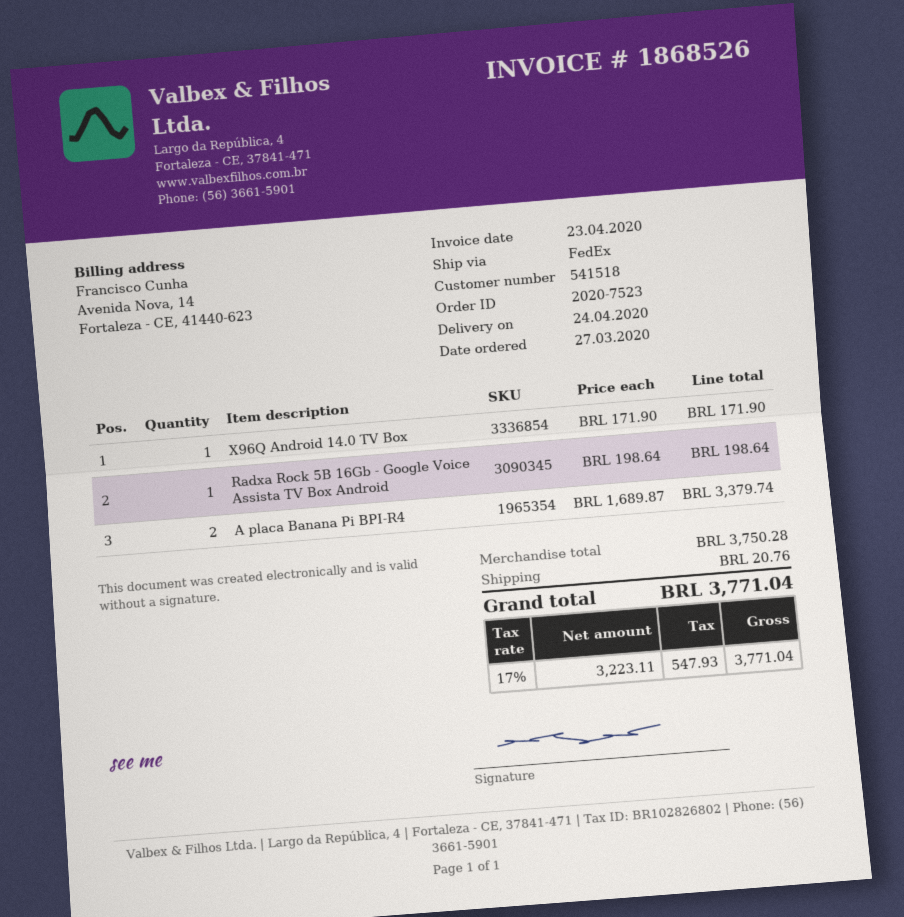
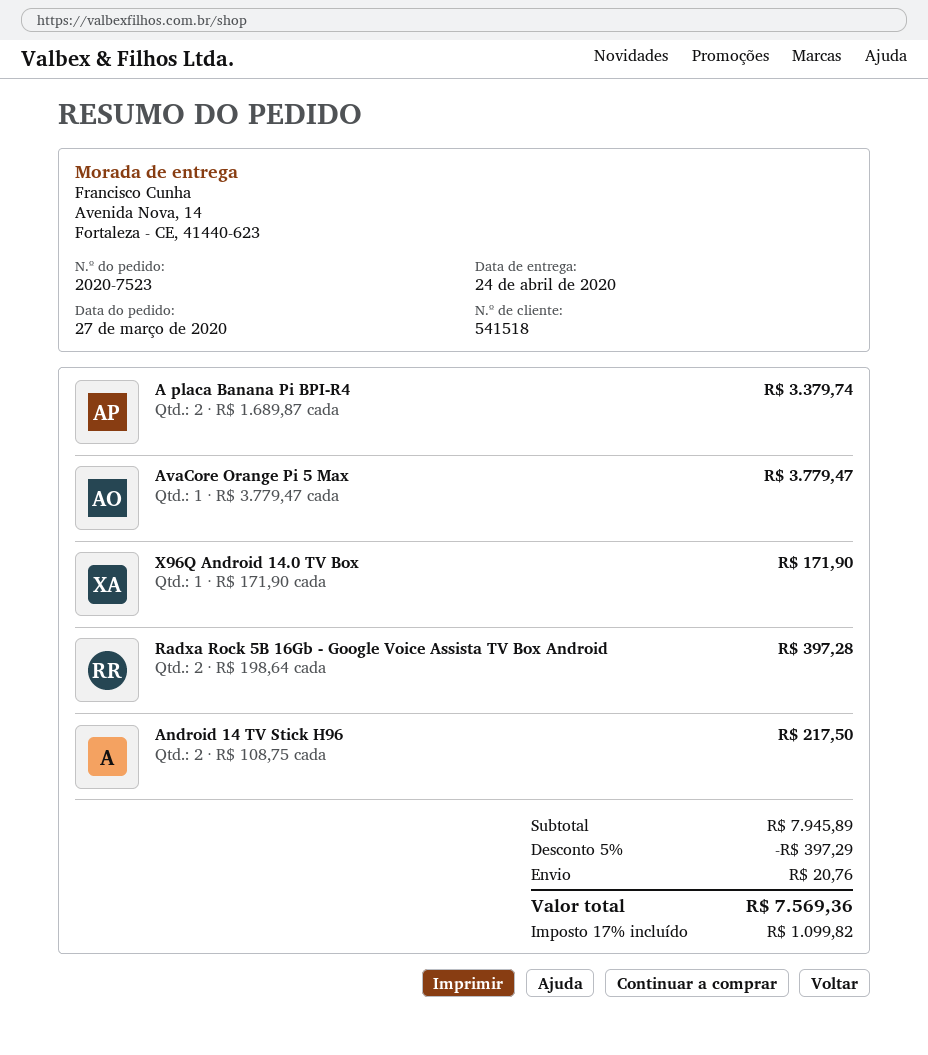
Radxa Rock 5B 16Gb - Google Voice Assista TV Box Android: 1 x 198.64 = 198.64 -> 2 x 198.64 = 397.28
AvaCore Orange Pi 5 Max: none -> 1 x 3779.47 = 3779.47
Android 14 TV Stick H96: none -> 2 x 108.75 = 217.50
subtotal: 3750.28 -> 7945.89
discount: none -> 5% = 397.29
tax: 17% = 547.93 -> 17% = 1099.82
total: 3771.04 -> 7569.36

